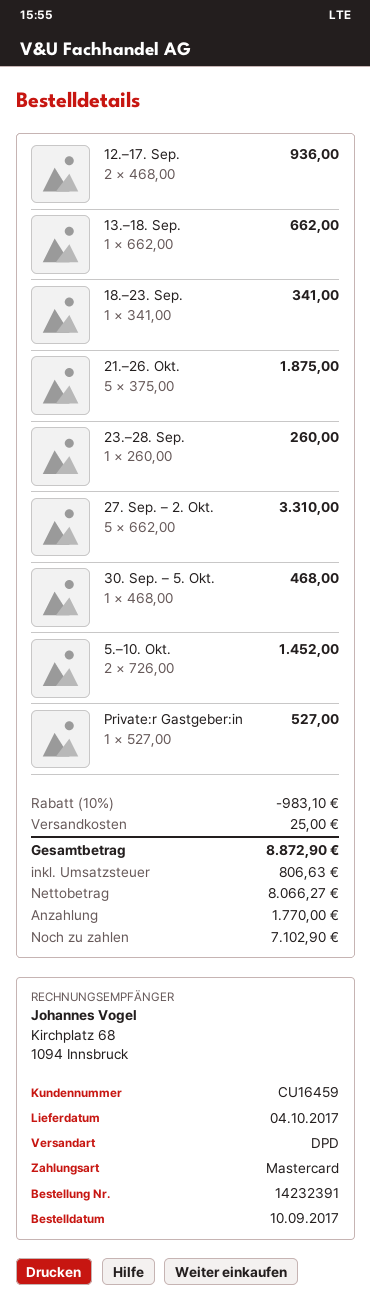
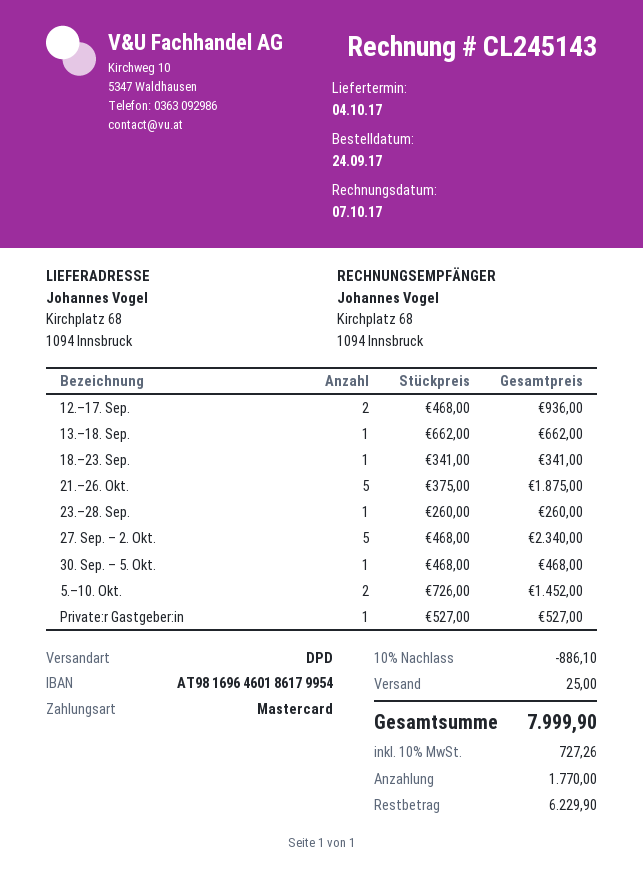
order date: 2017-09-10 -> 2017-09-24
27. Sep. – 2. Okt.: 5 x 662.00 = 3310.00 -> 5 x 468.00 = 2340.00
discount: 10% = 983.10 -> 10% = 886.10
tax: 806.63 -> 727.26
total: 8872.90 -> 7999.90
balance: 7102.90 -> 6229.90

